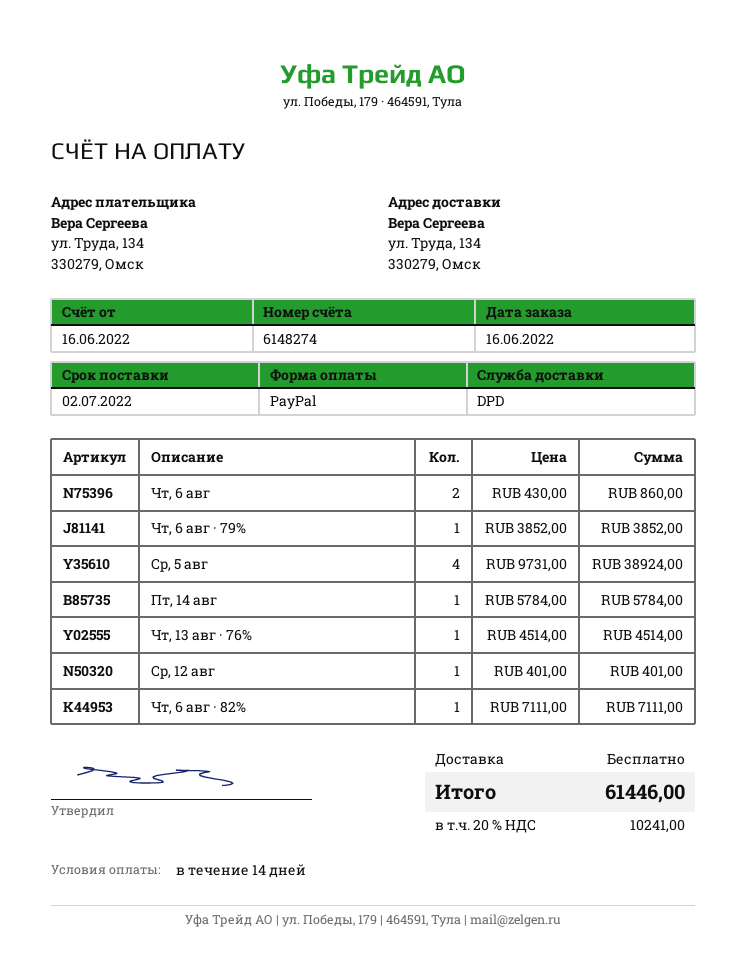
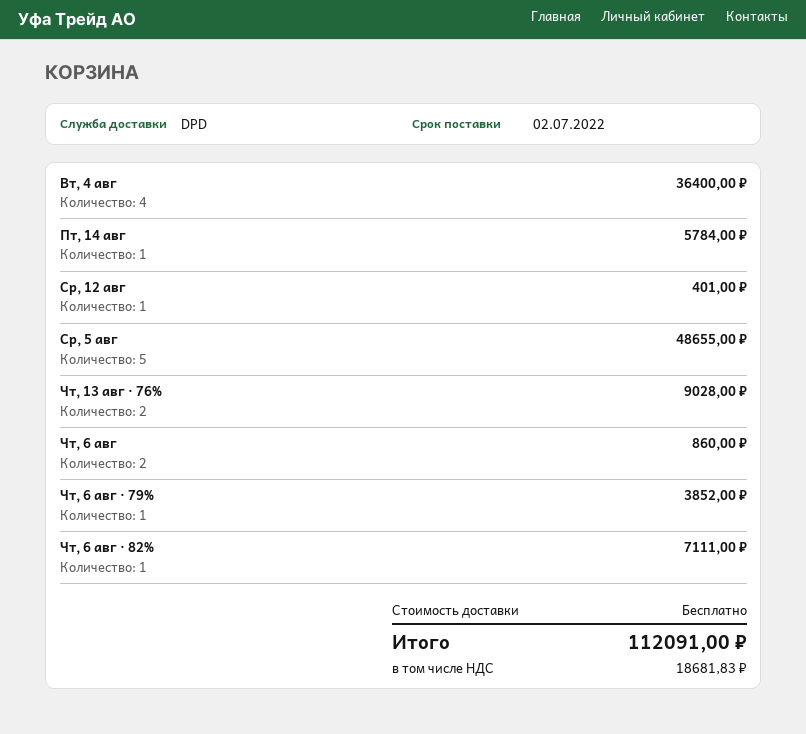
Ср, 5 авг: 4 for 38924.00 -> 5 for 48655.00
Чт, 13 авг · 76%: 1 for 4514.00 -> 2 for 9028.00
Вт, 4 авг: none -> 4 for 36400.00
tax: 10241.00 -> 18681.83
total: 61446.00 -> 112091.00

